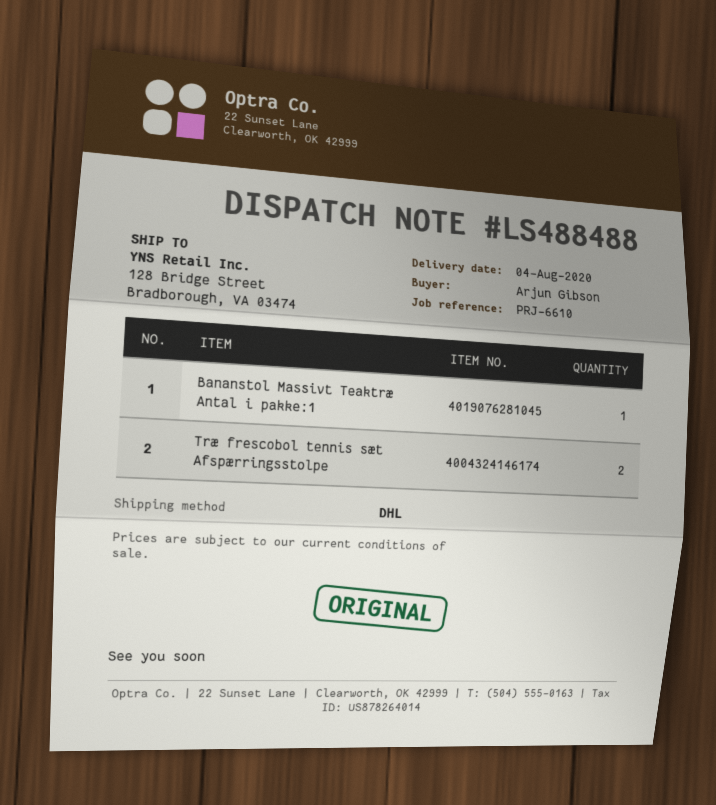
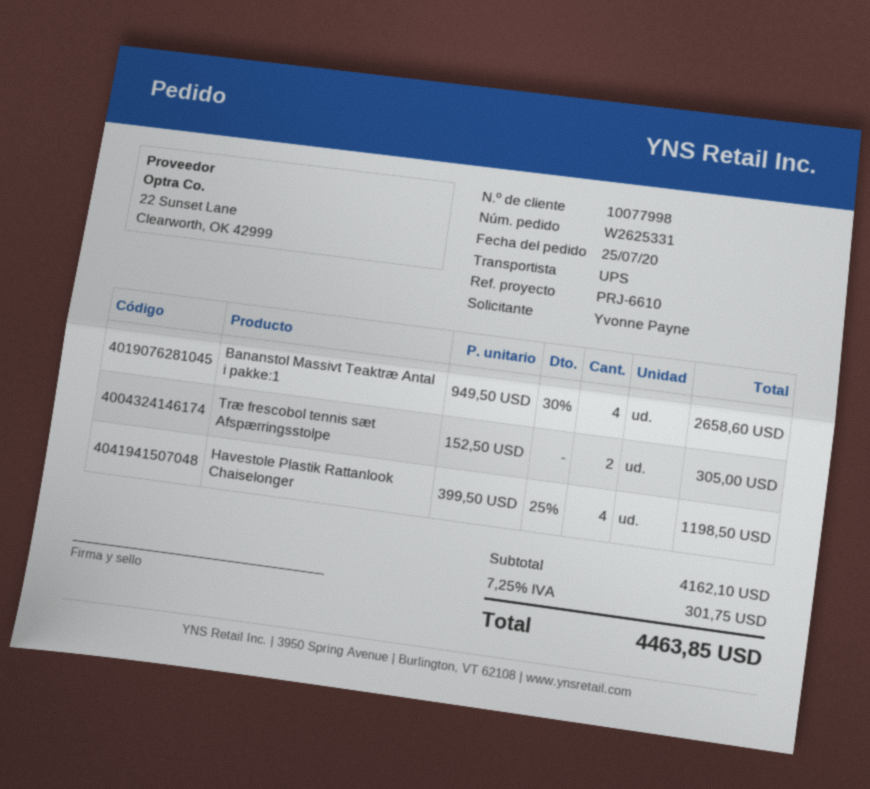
ordered by: Arjun Gibson -> Yvonne Payne
shipping method: DHL -> UPS
Bananstol Massivt Teaktræ Antal i pakke:1: 1 -> 4
Havestole Plastik Rattanlook Chaiselonger: none -> 4

